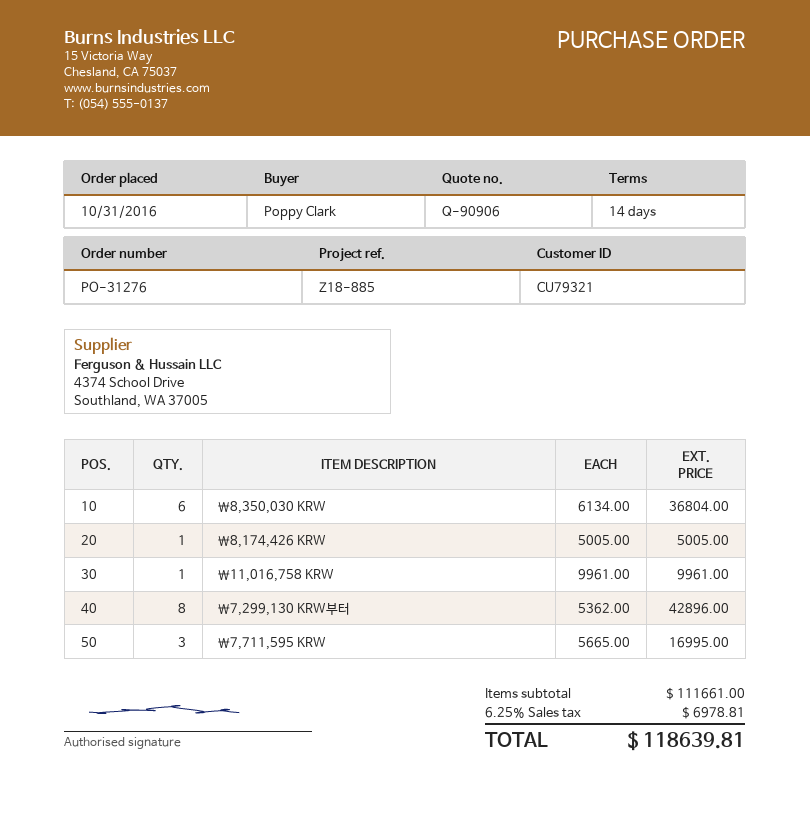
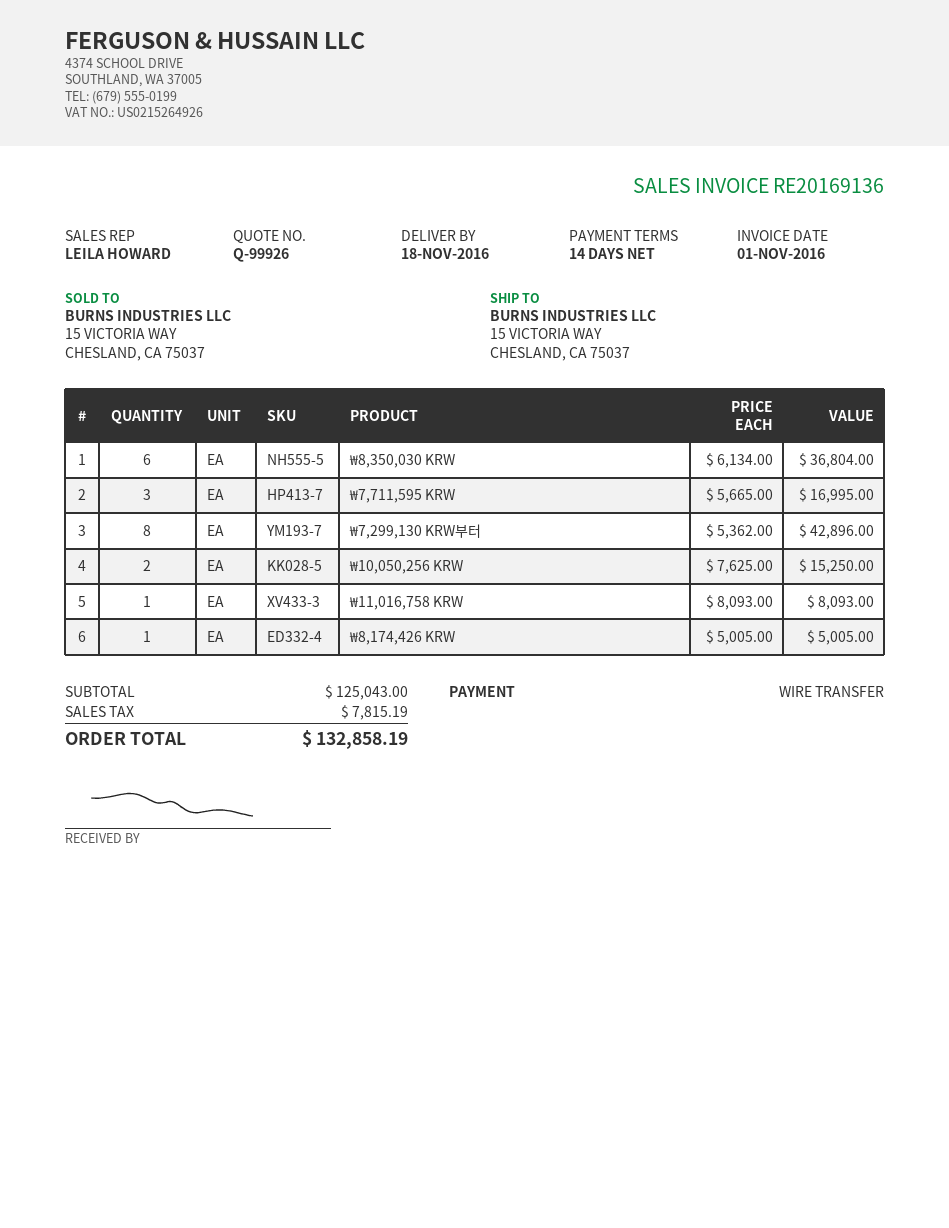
quote number: Q-90906 -> Q-99926
₩11,016,758 KRW: 1 x 9961.00 = 9961.00 -> 1 x 8093.00 = 8093.00
₩10,050,256 KRW: none -> 2 x 7625.00 = 15250.00
subtotal: 111661.00 -> 125043.00
tax: 6978.81 -> 7815.19
total: 118639.81 -> 132858.19

